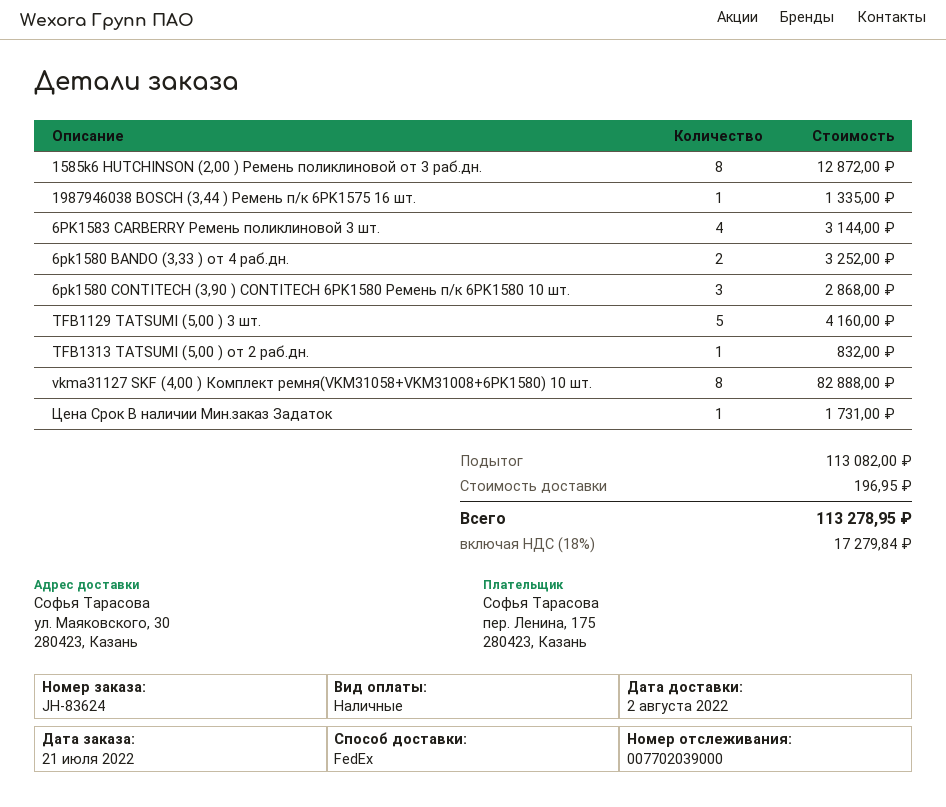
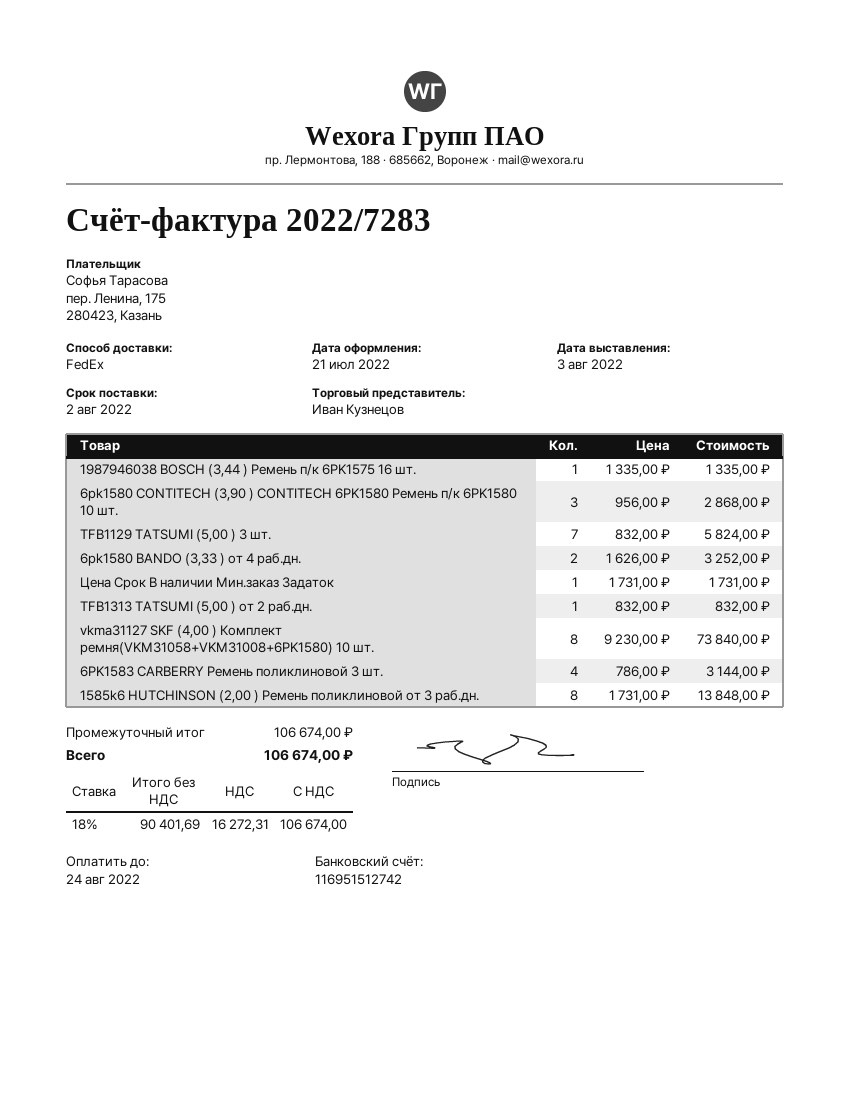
1585k6 HUTCHINSON (2,00 ) Ремень поликлиновой от 3 раб.дн.: 8 for 12872.00 -> 8 for 13848.00
TFB1129 TATSUMI (5,00 ) 3 шт.: 5 for 4160.00 -> 7 for 5824.00
vkma31127 SKF (4,00 ) Комплект ремня(VKM31058+VKM31008+6PK1580) 10 шт.: 8 for 82888.00 -> 8 for 73840.00
subtotal: 113082.00 -> 106674.00
shipping: 196.95 -> none
tax: 18% = 17279.84 -> 18% = 16272.31
total: 113278.95 -> 106674.00

